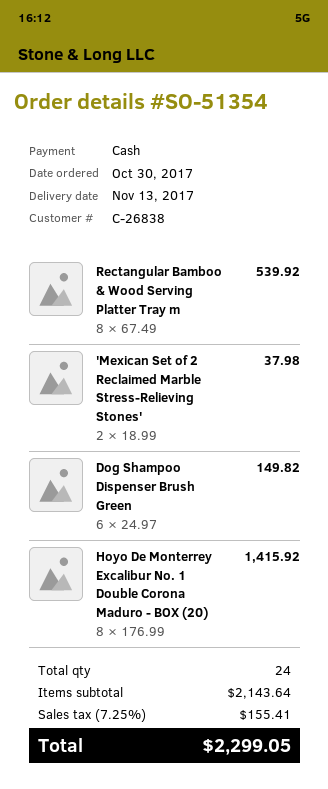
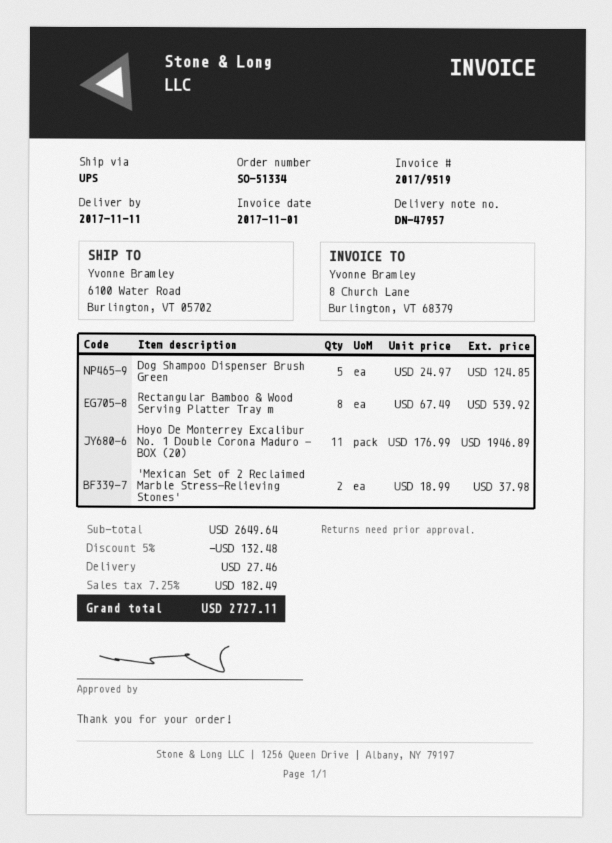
order number: SO-51354 -> SO-51334
delivery date: 2017-11-13 -> 2017-11-11
Dog Shampoo Dispenser Brush Green: 6 x 24.97 = 149.82 -> 5 x 24.97 = 124.85
Hoyo De Monterrey Excalibur No. 1 Double Corona Maduro - BOX (20): 8 x 176.99 = 1415.92 -> 11 x 176.99 = 1946.89
subtotal: 2143.64 -> 2649.64
discount: none -> 5% = 132.48
shipping: none -> 27.46
tax: 7.25% = 155.41 -> 7.25% = 182.49
total: 2299.05 -> 2727.11

